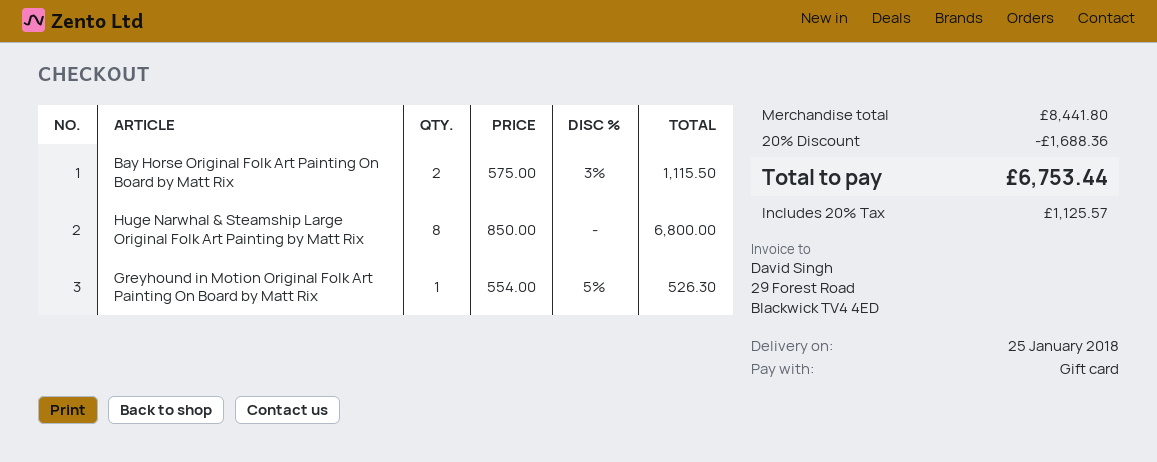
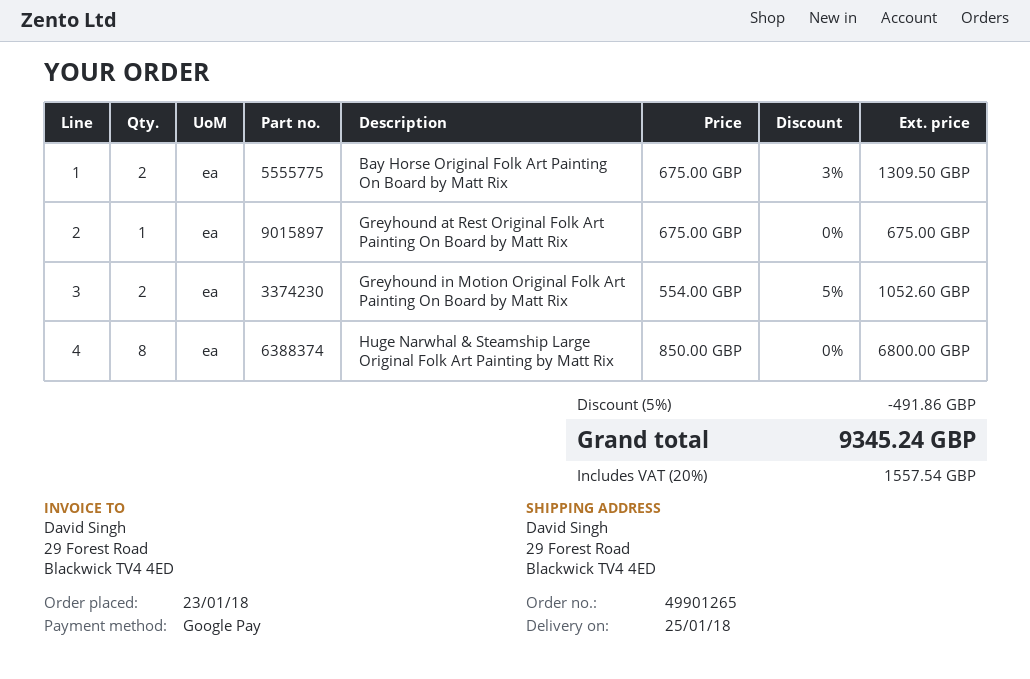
payment method: gift card -> Google Pay
Bay Horse Original Folk Art Painting On Board by Matt Rix: 2 x 575.00 - 3% = 1115.50 -> 2 x 675.00 - 3% = 1309.50
Greyhound in Motion Original Folk Art Painting On Board by Matt Rix: 1 x 554.00 - 5% = 526.30 -> 2 x 554.00 - 5% = 1052.60
Greyhound at Rest Original Folk Art Painting On Board by Matt Rix: none -> 1 x 675.00 = 675.00
discount: 20% = 1688.36 -> 5% = 491.86
tax: 20% = 1125.57 -> 20% = 1557.54
total: 6753.44 -> 9345.24

